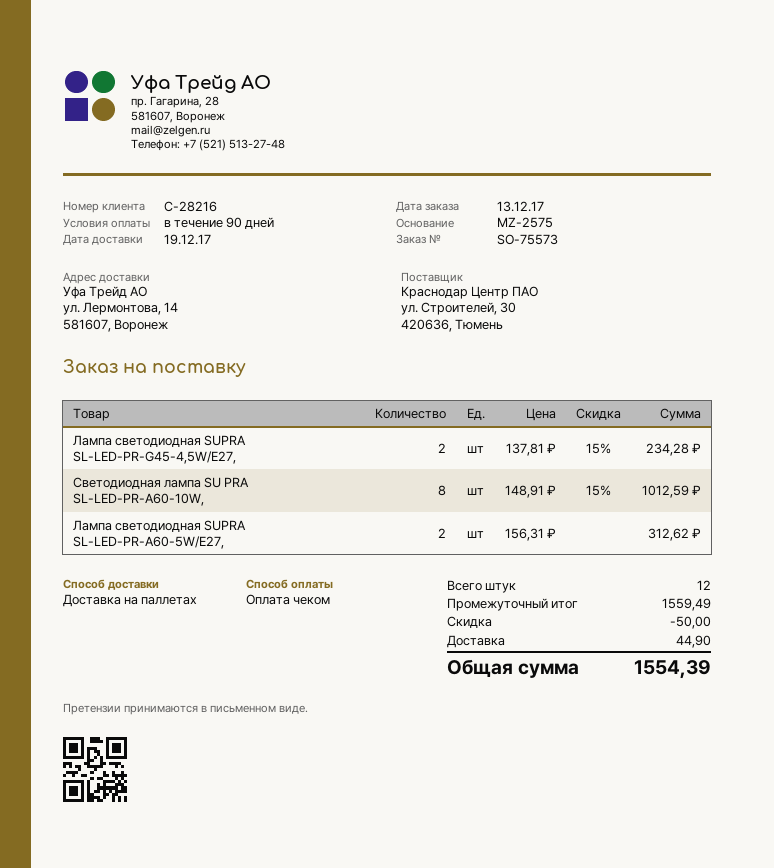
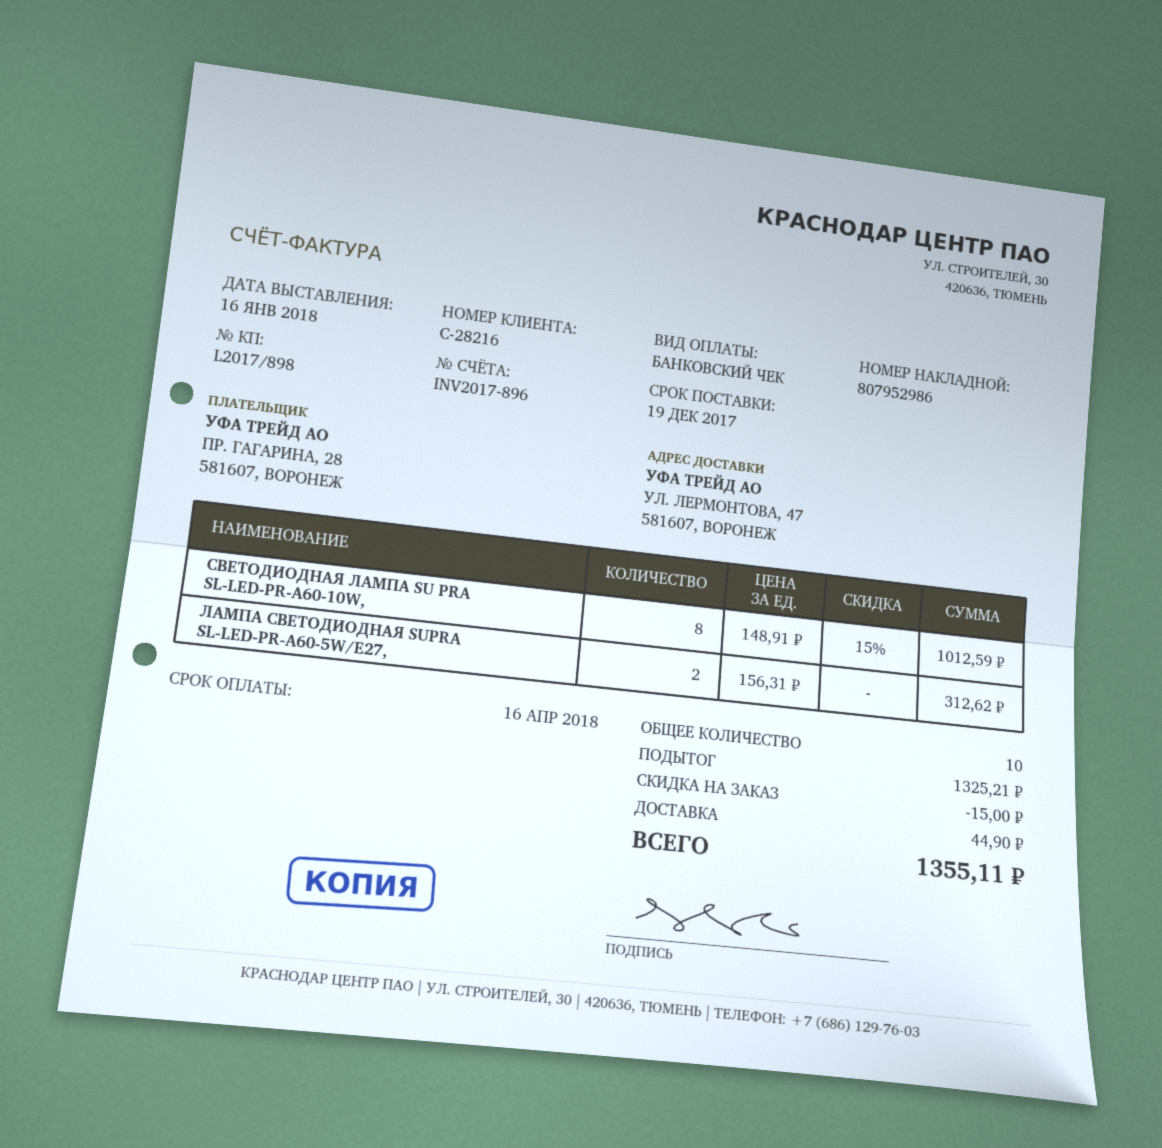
ship to: ул. Лермонтова, 14, 581607, Воронеж -> УЛ. ЛЕРМОНТОВА, 47, 581607, ВОРОНЕЖ
Лампа светодиодная SUPRA SL-LED-PR-G45-4,5W/E27,: 2 x 137.81 - 15% = 234.28 -> none
total quantity: 12 -> 10
subtotal: 1559.49 -> 1325.21
discount: 50.00 -> 15.00
total: 1554.39 -> 1355.11

